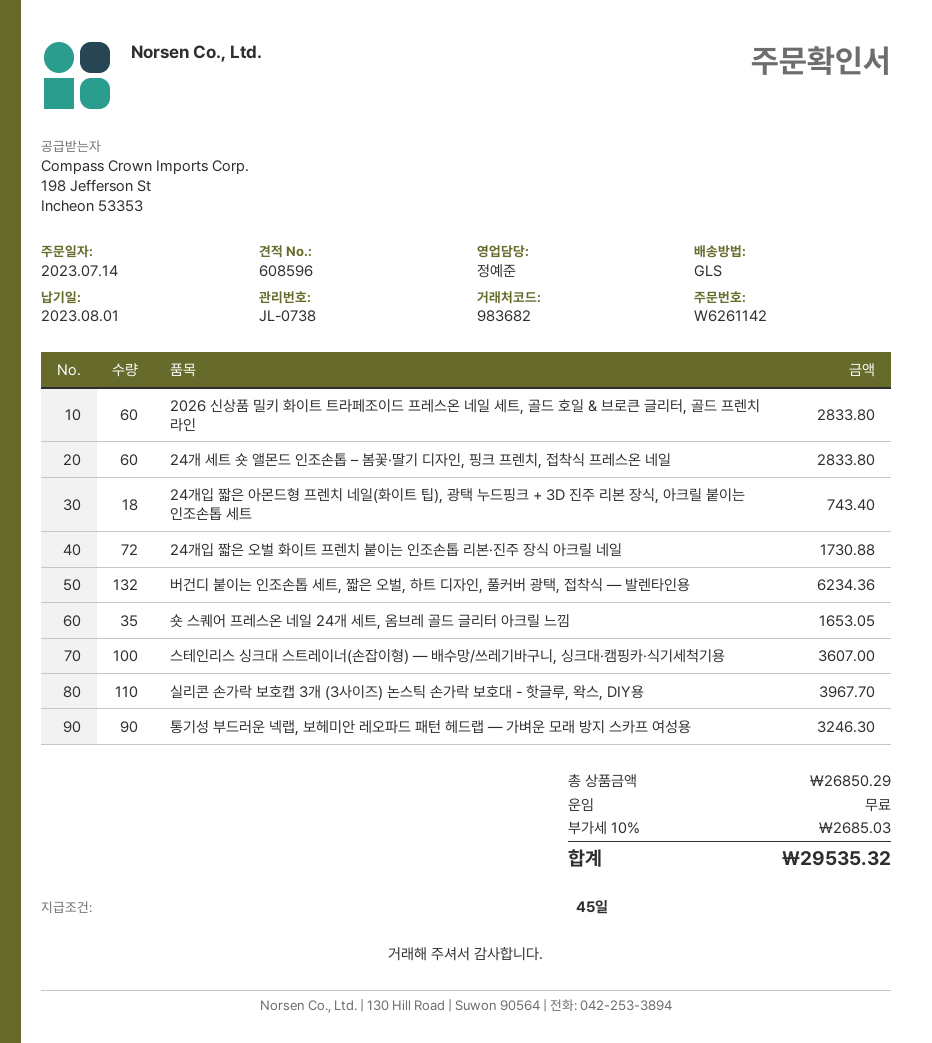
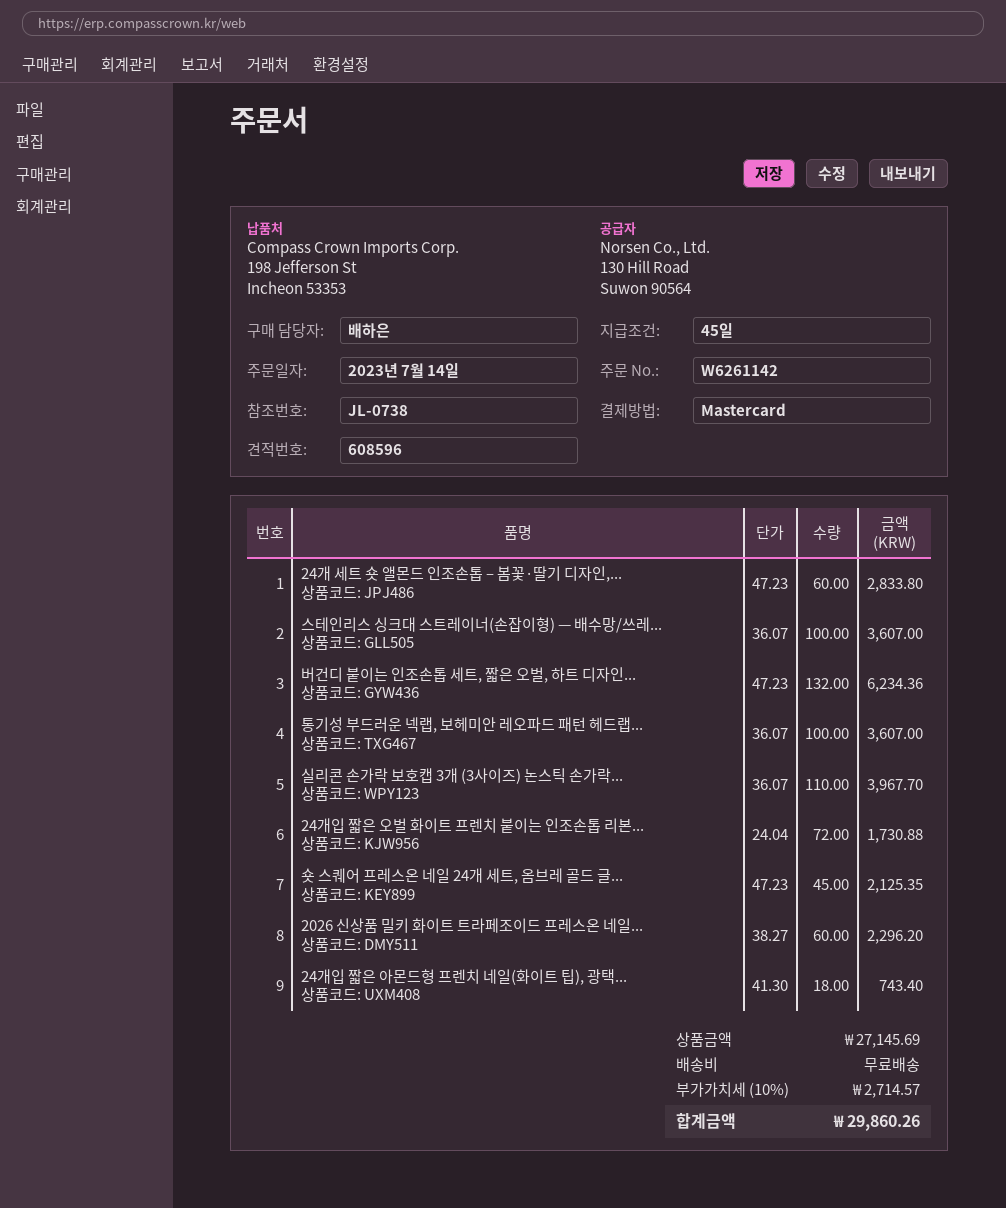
2026 신상품 밀키 화이트 트라페조이드 프레스온 네일 세트, 골드 호일 & 브로큰 글리터, 골드 프렌치 라인: 60 for 2833.80 -> 60 for 2296.20
숏 스퀘어 프레스온 네일 24개 세트, 옴브레 골드 글리터 아크릴 느낌: 35 for 1653.05 -> 45 for 2125.35
통기성 부드러운 넥랩, 보헤미안 레오파드 패턴 헤드랩 — 가벼운 모래 방지 스카프 여성용: 90 for 3246.30 -> 100 for 3607.00
subtotal: 26850.29 -> 27145.69
tax: 10% = 2685.03 -> 10% = 2714.57
total: 29535.32 -> 29860.26

